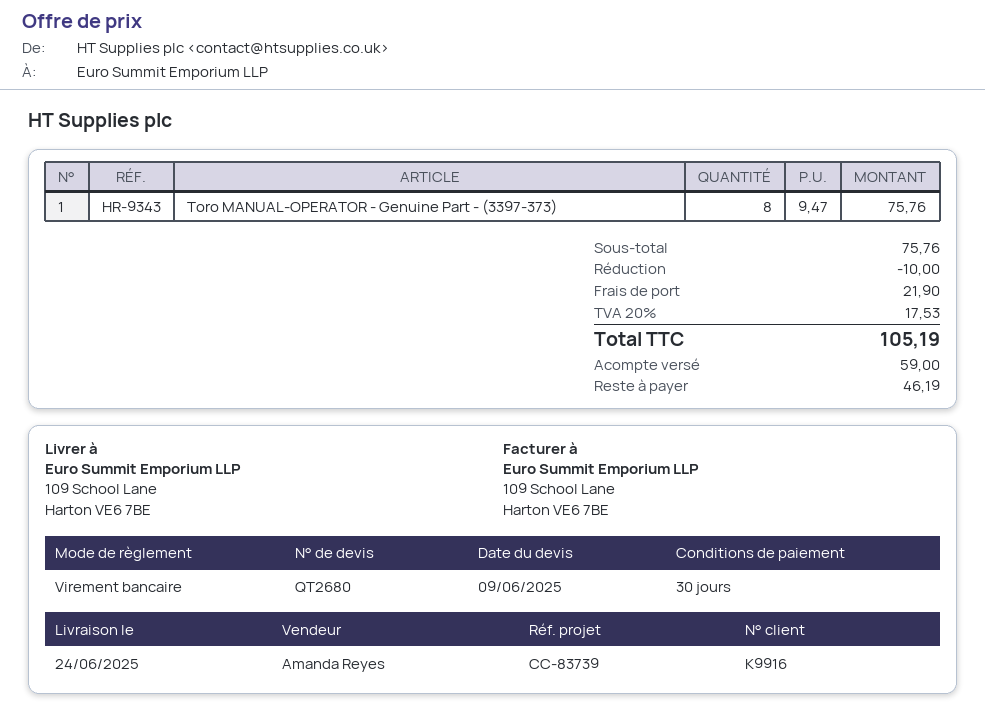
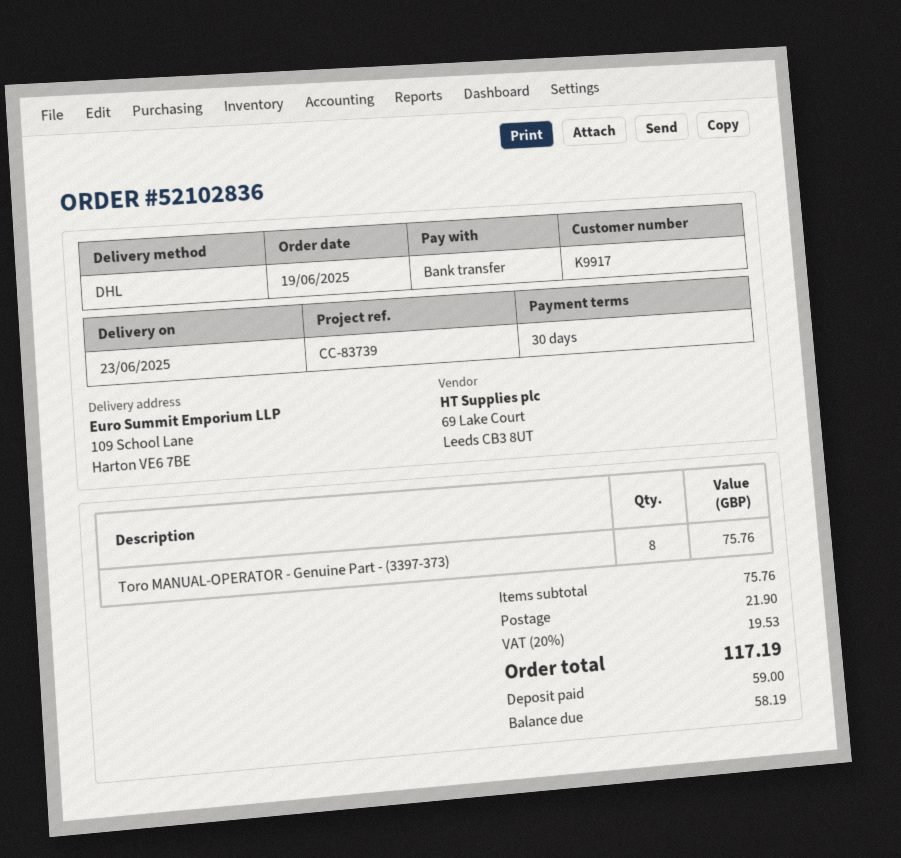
delivery date: 2025-06-24 -> 2025-06-23
customer number: K9916 -> K9917
discount: 10.00 -> none
tax: 20% = 17.53 -> 20% = 19.53
total: 105.19 -> 117.19
balance: 46.19 -> 58.19

